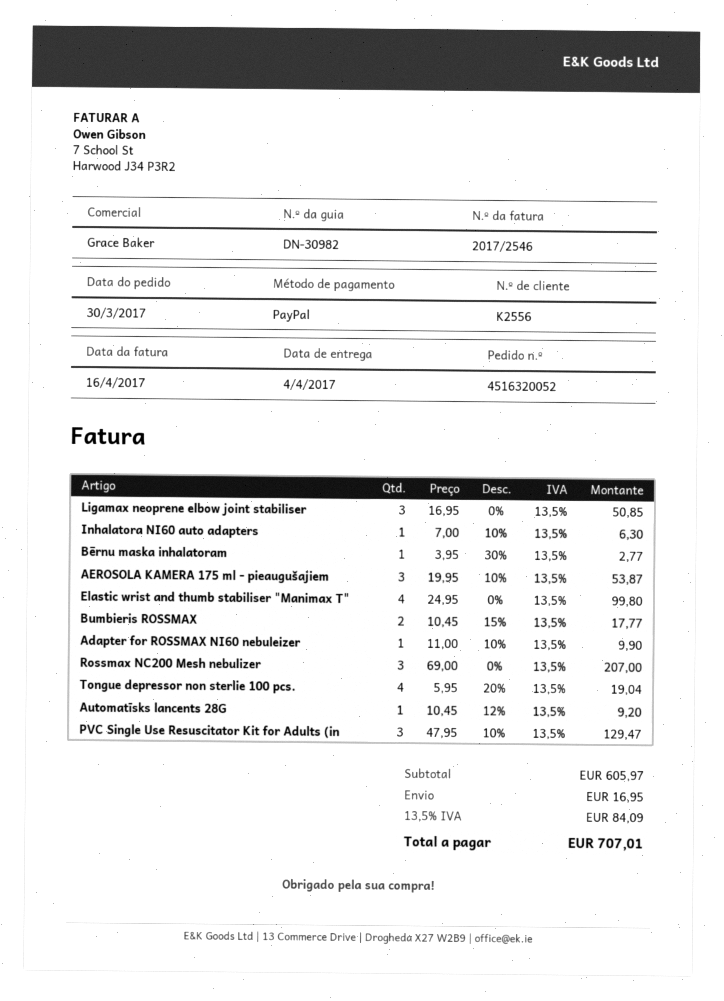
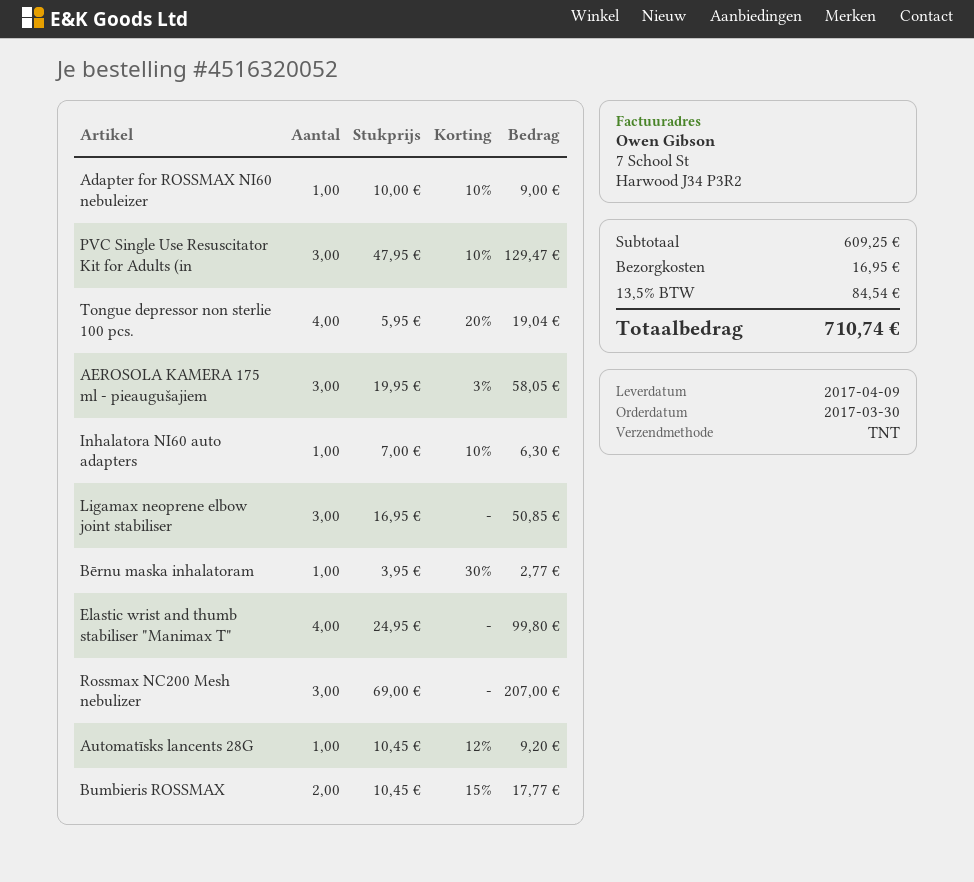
delivery date: 2017-04-04 -> 2017-04-09
AEROSOLA KAMERA 175 ml - pieaugušajiem: 3 x 19.95 - 10% = 53.87 -> 3 x 19.95 - 3% = 58.05
Adapter for ROSSMAX NI60 nebuleizer: 1 x 11.00 - 10% = 9.90 -> 1 x 10.00 - 10% = 9.00
subtotal: 605.97 -> 609.25
tax: 13.5% = 84.09 -> 13.5% = 84.54
total: 707.01 -> 710.74

